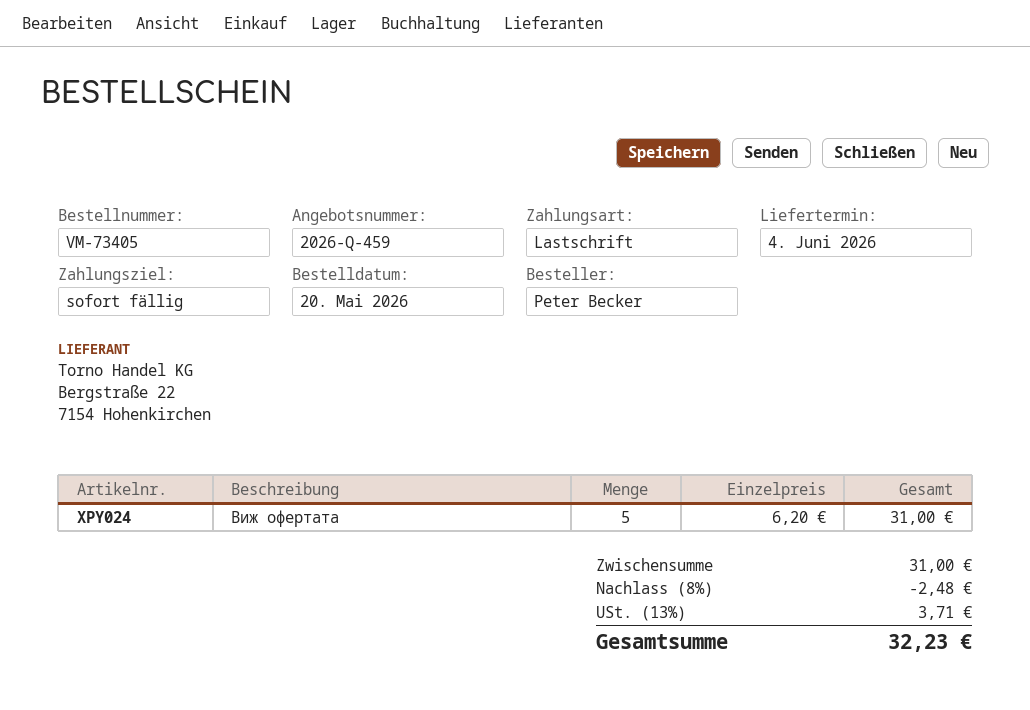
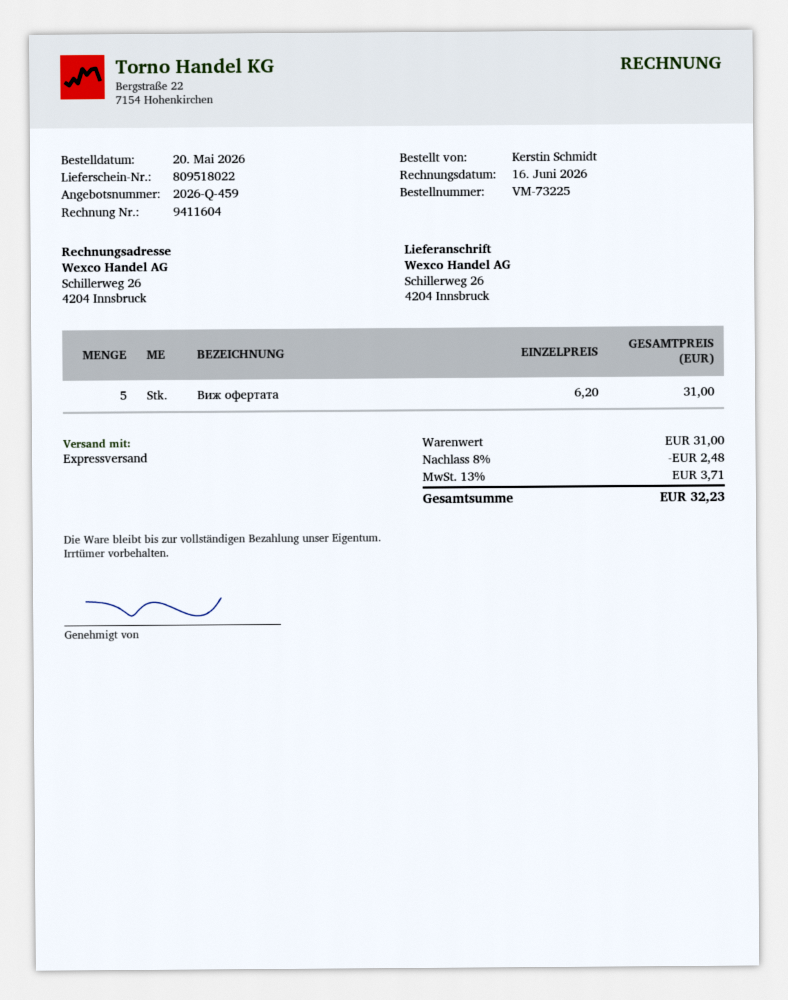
order number: VM-73405 -> VM-73225
ordered by: Peter Becker -> Kerstin Schmidt

